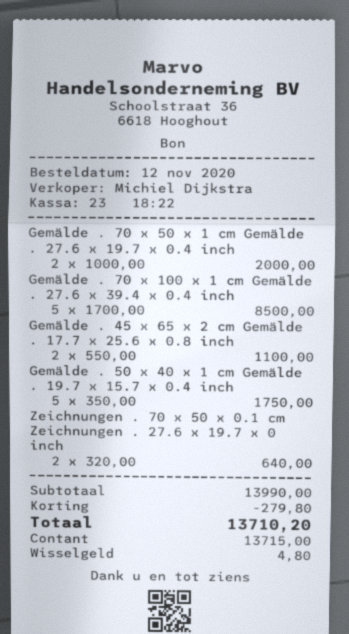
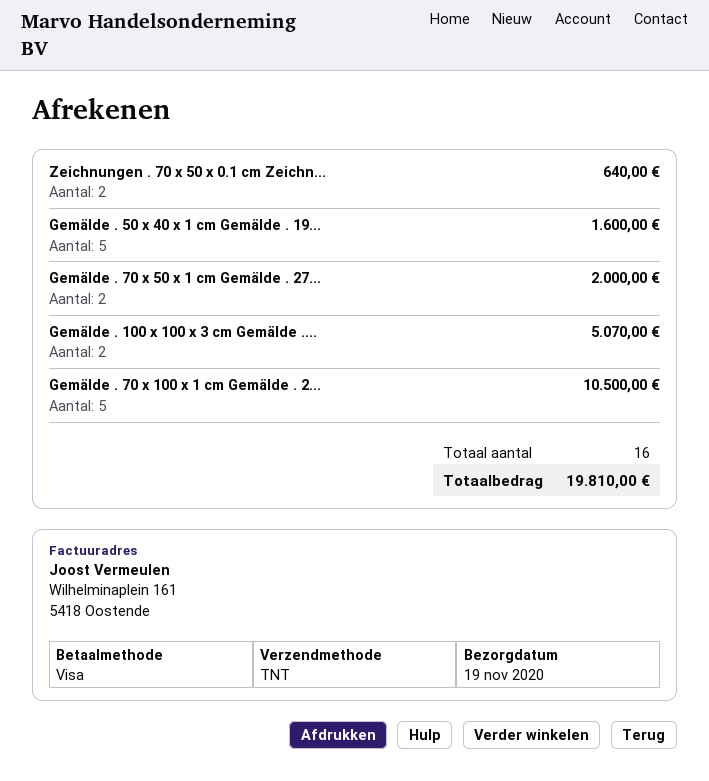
payment method: cash -> Visa
Gemälde . 70 x 100 x 1 cm Gemälde . 27.6 x 39.4 x 0.4 inch: 5 for 8500.00 -> 5 for 10500.00
Gemälde . 45 x 65 x 2 cm Gemälde . 17.7 x 25.6 x 0.8 inch: 2 for 1100.00 -> none
Gemälde . 50 x 40 x 1 cm Gemälde . 19.7 x 15.7 x 0.4 inch: 5 for 1750.00 -> 5 for 1600.00
Gemälde . 100 x 100 x 3 cm Gemälde ....: none -> 2 for 5070.00
discount: 279.80 -> none
total: 13710.20 -> 19810.00

